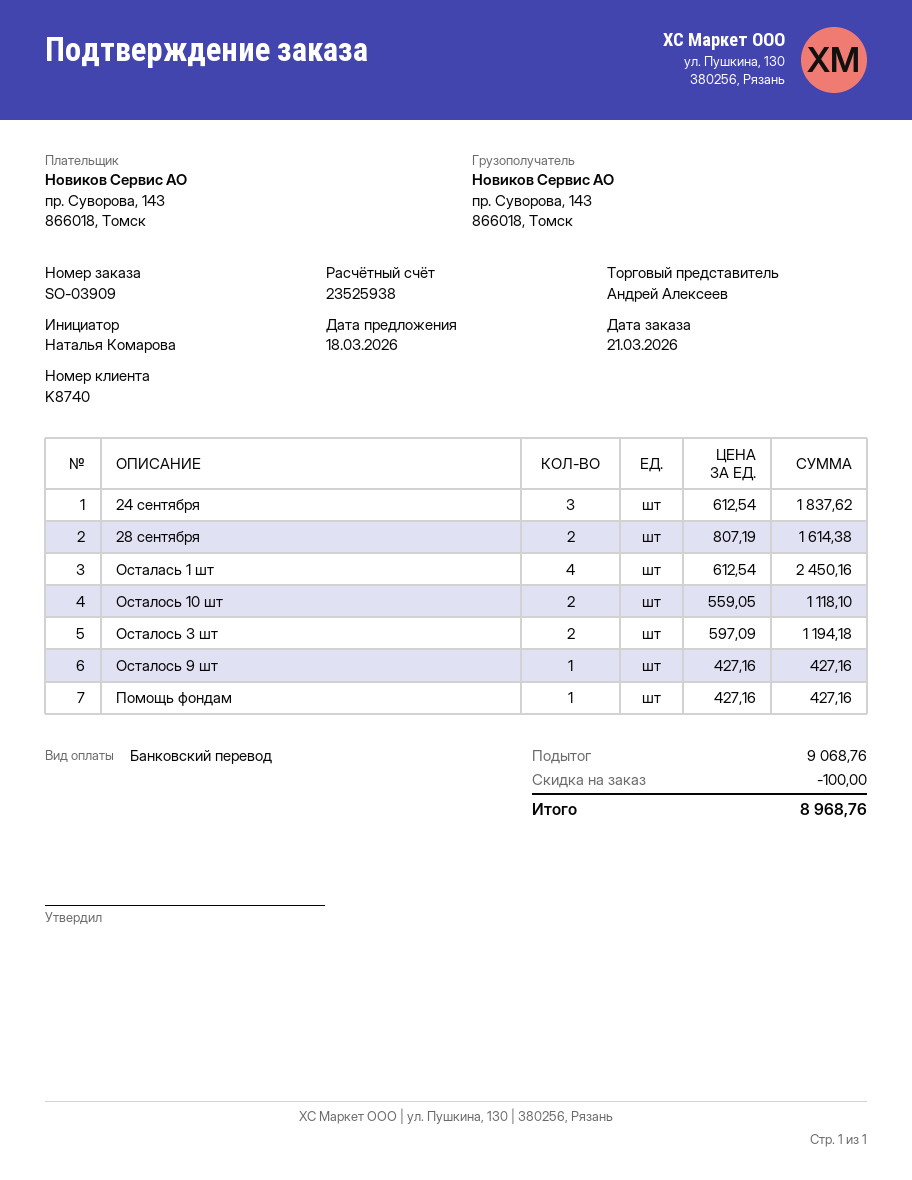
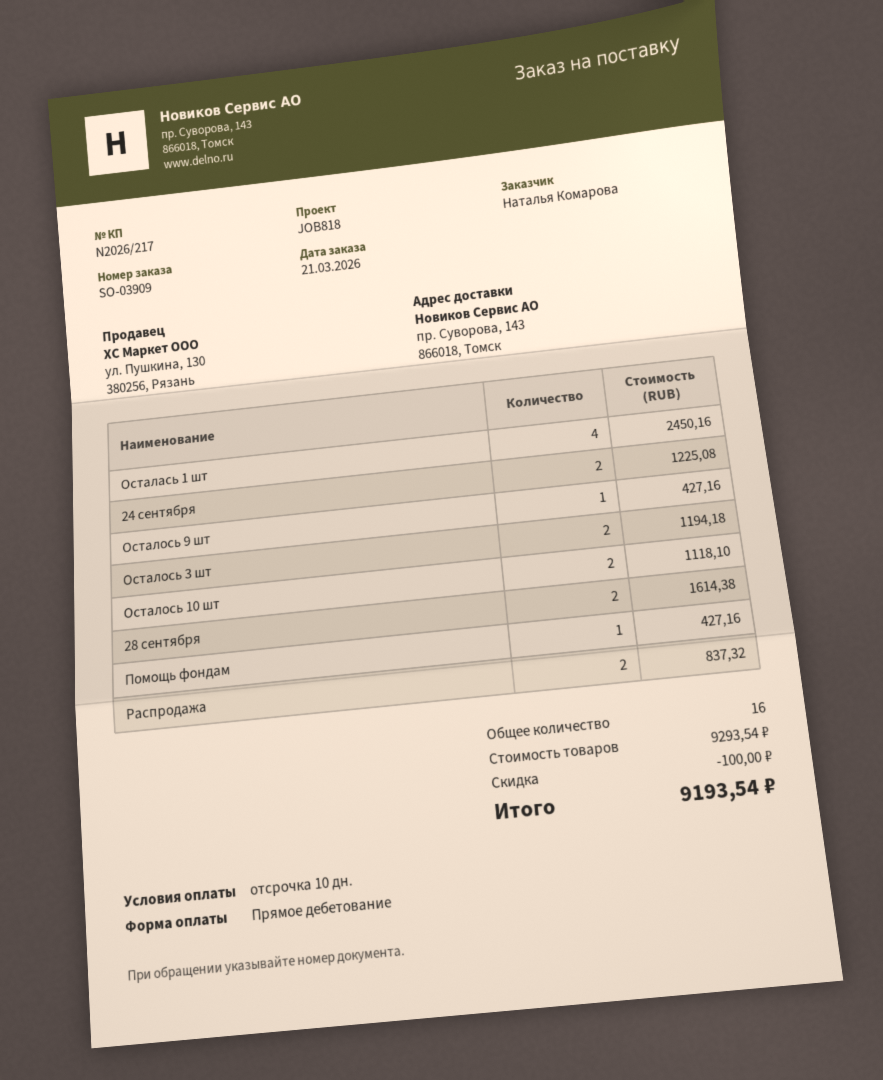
payment method: bank transfer -> direct debit
24 сентября: 3 for 1837.62 -> 2 for 1225.08
Распродажа: none -> 2 for 837.32
subtotal: 9068.76 -> 9293.54
total: 8968.76 -> 9193.54

